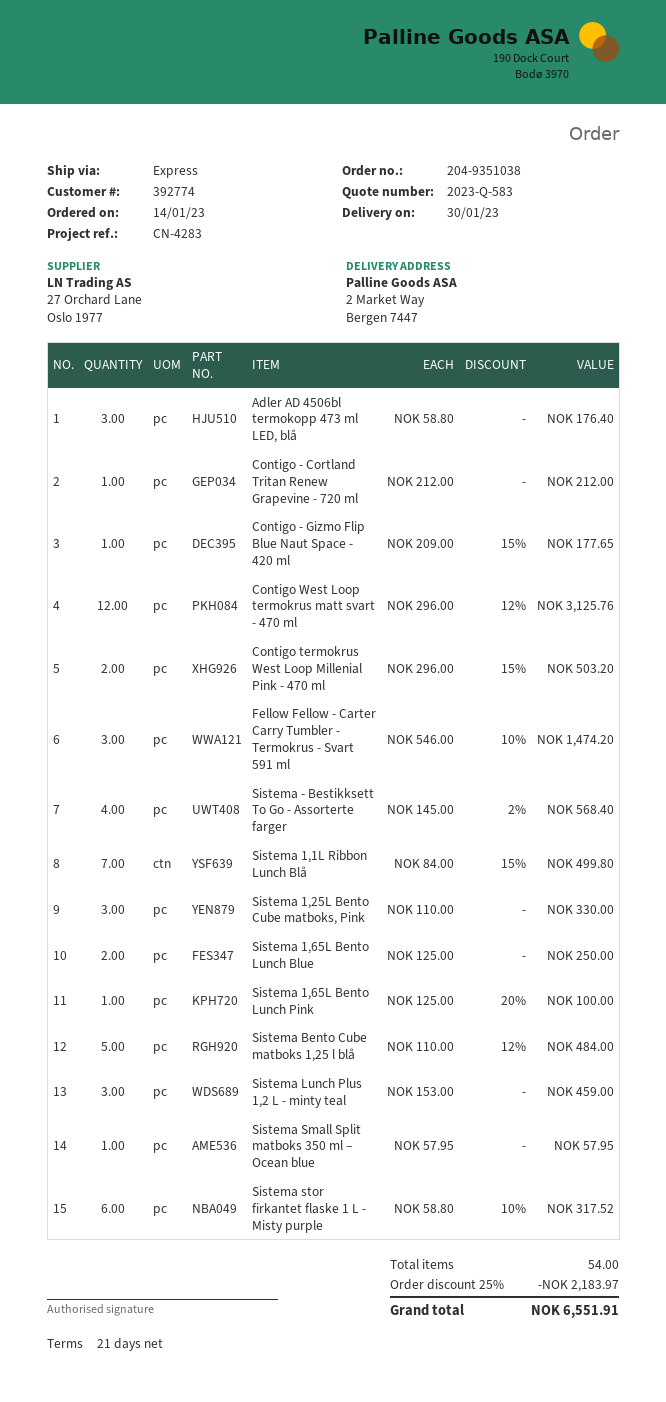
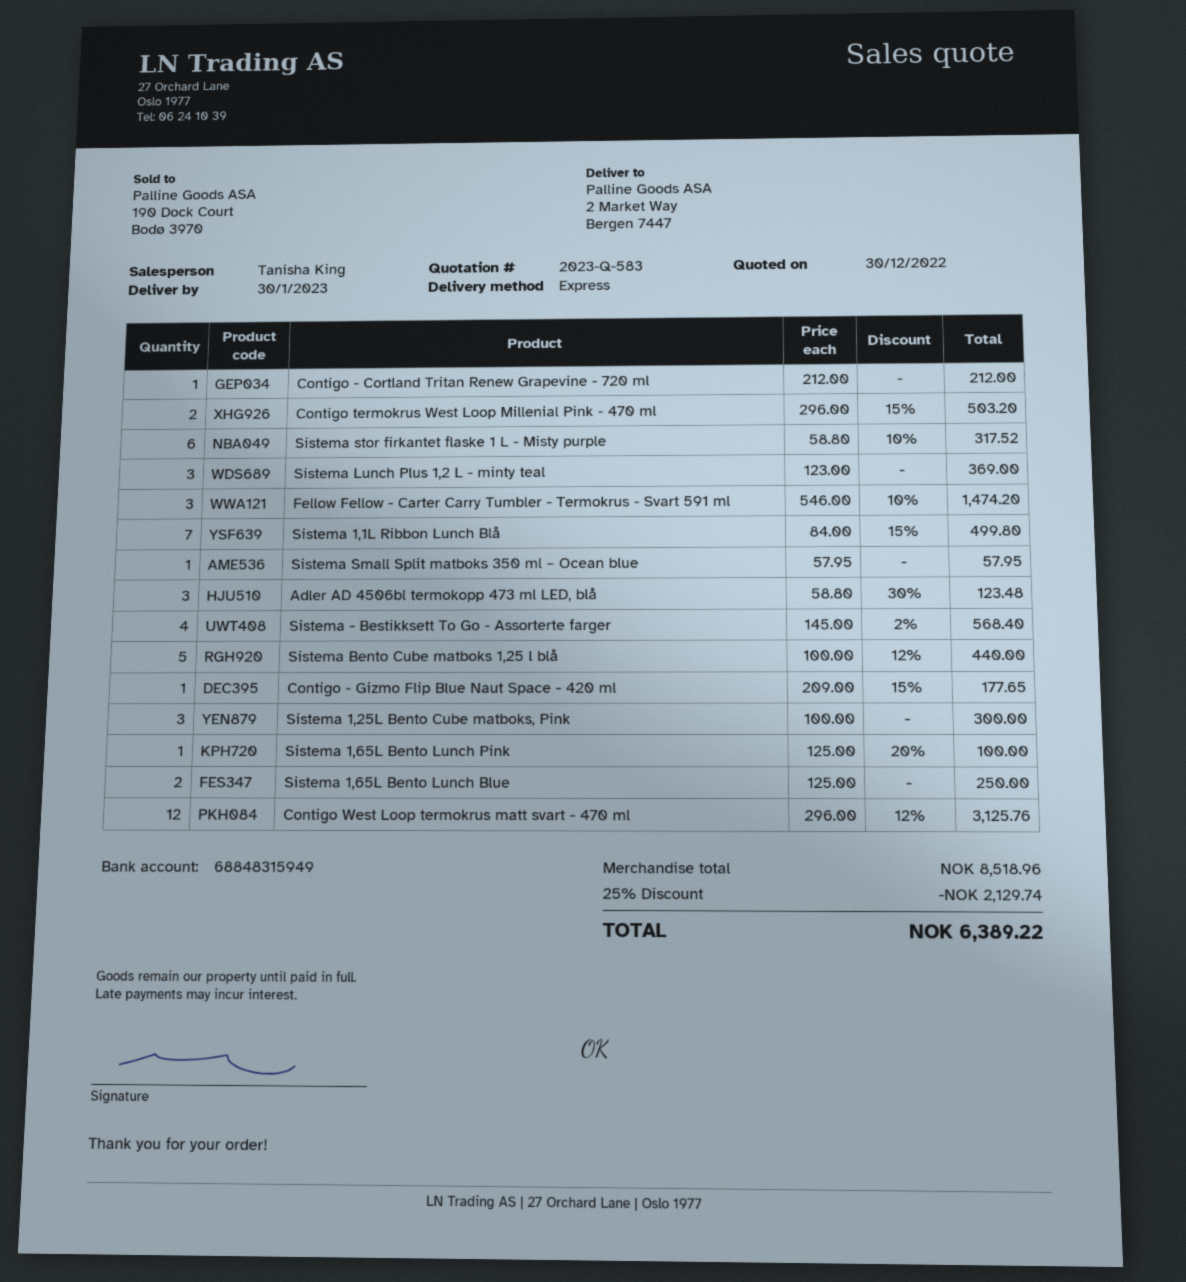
Adler AD 4506bl termokopp 473 ml LED, blå: 3 x 58.80 = 176.40 -> 3 x 58.80 - 30% = 123.48
Sistema 1,25L Bento Cube matboks, Pink: 3 x 110.00 = 330.00 -> 3 x 100.00 = 300.00
Sistema Bento Cube matboks 1,25 l blå: 5 x 110.00 - 12% = 484.00 -> 5 x 100.00 - 12% = 440.00
Sistema Lunch Plus 1,2 L - minty teal: 3 x 153.00 = 459.00 -> 3 x 123.00 = 369.00
discount: 25% = 2183.97 -> 25% = 2129.74
total: 6551.91 -> 6389.22

